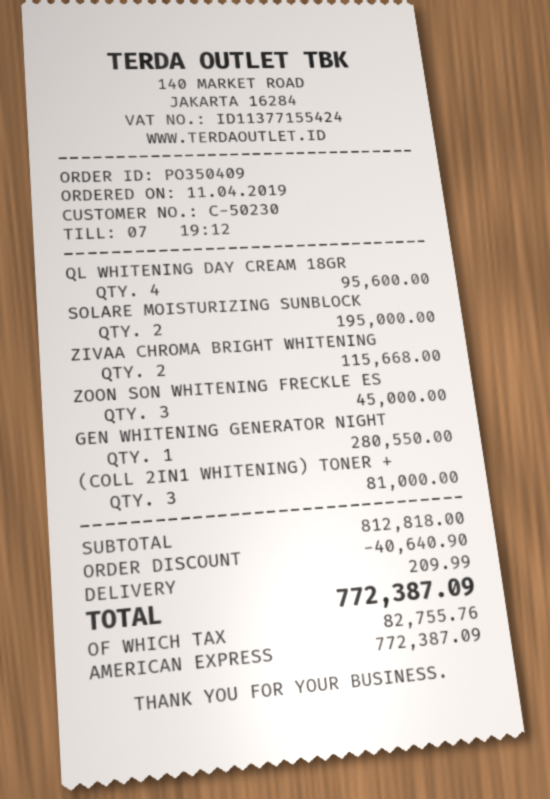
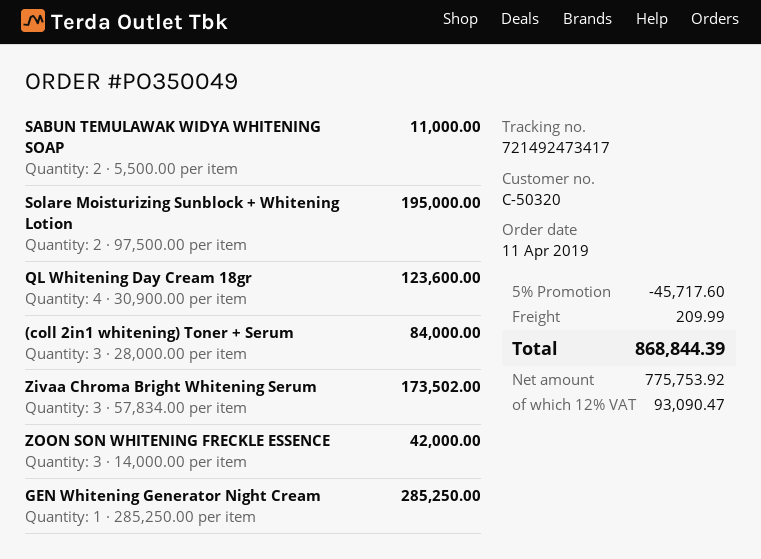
order number: PO350409 -> PO350049
customer number: C-50230 -> C-50320
QL WHITENING DAY CREAM 18GR: 4 for 95600.00 -> 4 for 123600.00
ZIVAA CHROMA BRIGHT WHITENING: 2 for 115668.00 -> 3 for 173502.00
ZOON SON WHITENING FRECKLE ES: 3 for 45000.00 -> 3 for 42000.00
GEN WHITENING GENERATOR NIGHT: 1 for 280550.00 -> 1 for 285250.00
(COLL 2IN1 WHITENING) TONER +: 3 for 81000.00 -> 3 for 84000.00
SABUN TEMULAWAK WIDYA WHITENING SOAP: none -> 2 for 11000.00
discount: 40640.90 -> 45717.60
tax: 82755.76 -> 93090.47
total: 772387.09 -> 868844.39

